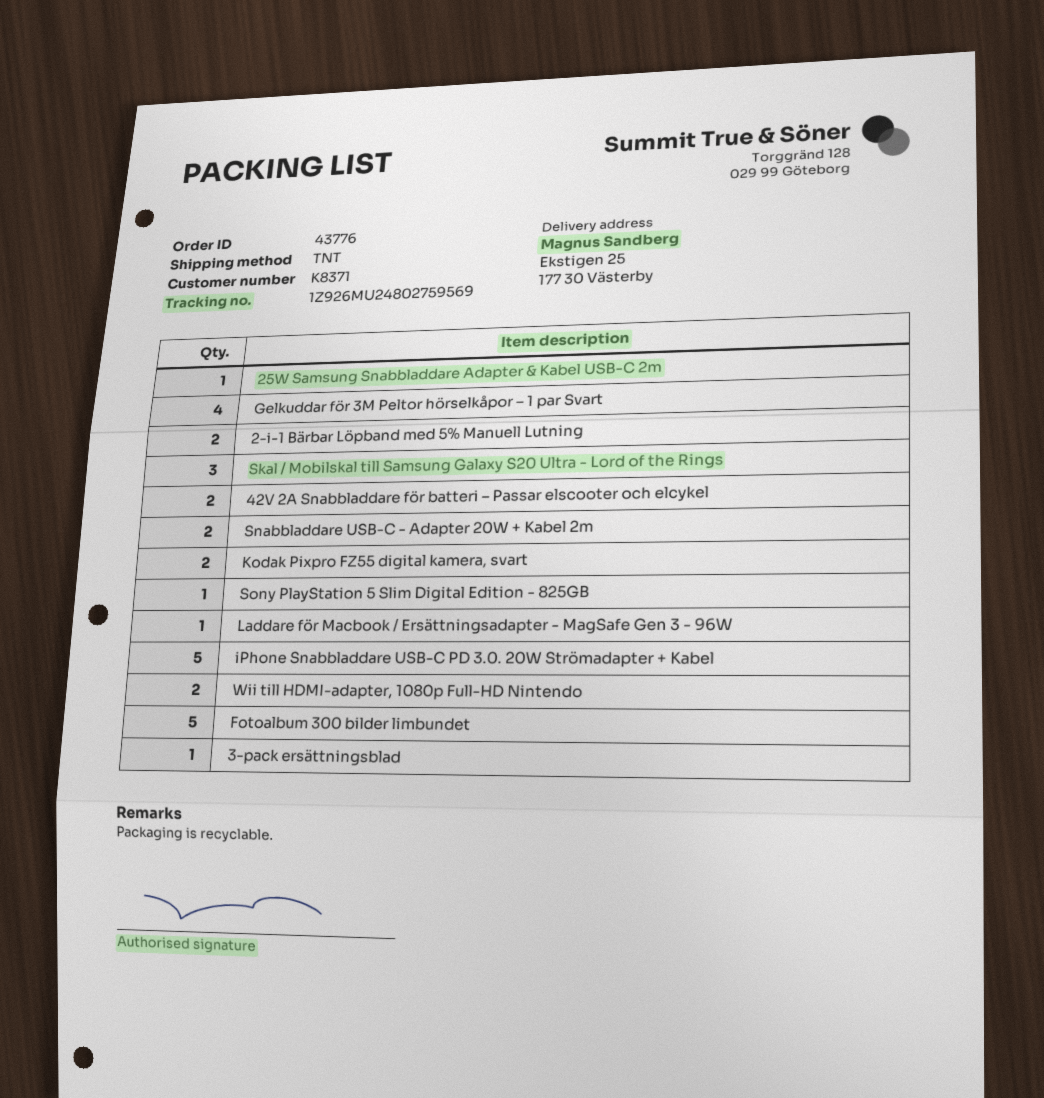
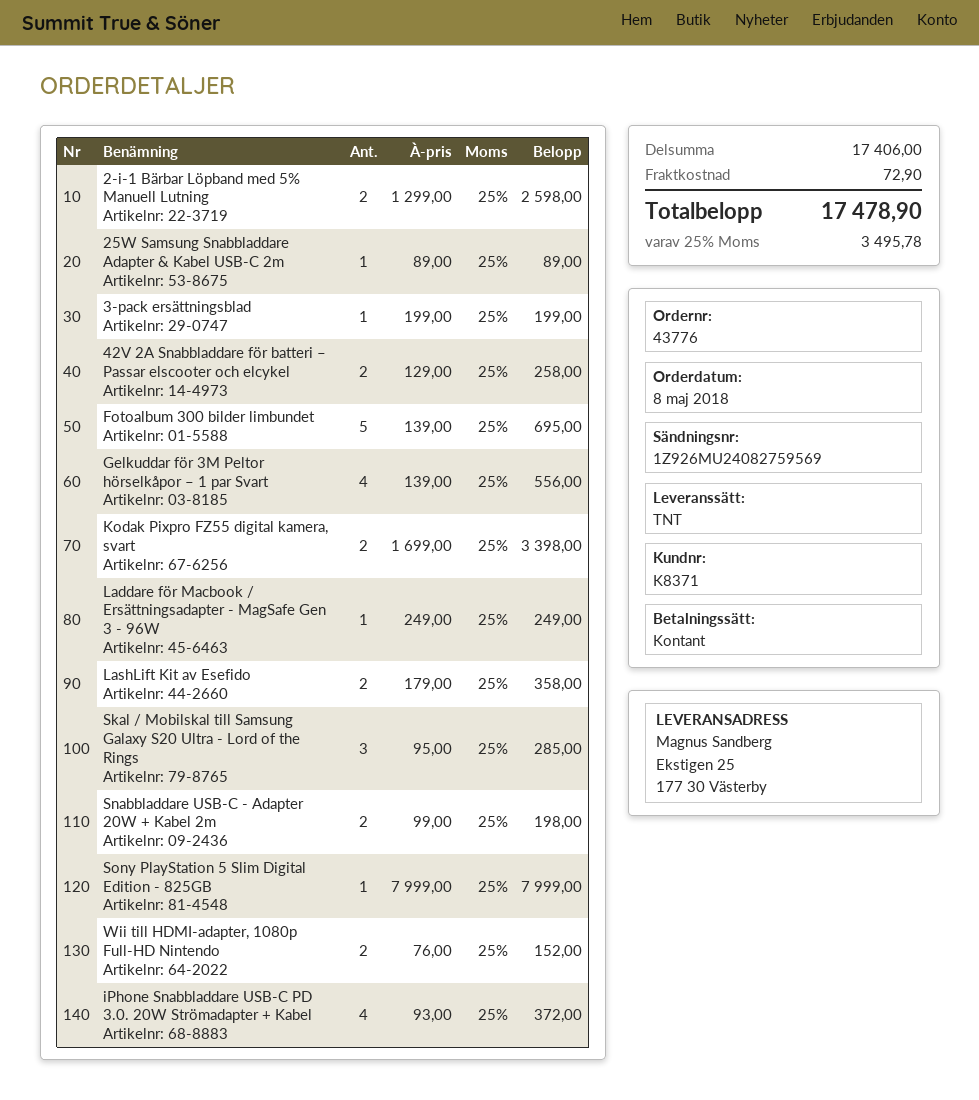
tracking number: 1Z926MU24802759569 -> 1Z926MU24082759569
iPhone Snabbladdare USB-C PD 3.0. 20W Strömadapter + Kabel: 5 -> 4
LashLift Kit av Esefido: none -> 2

